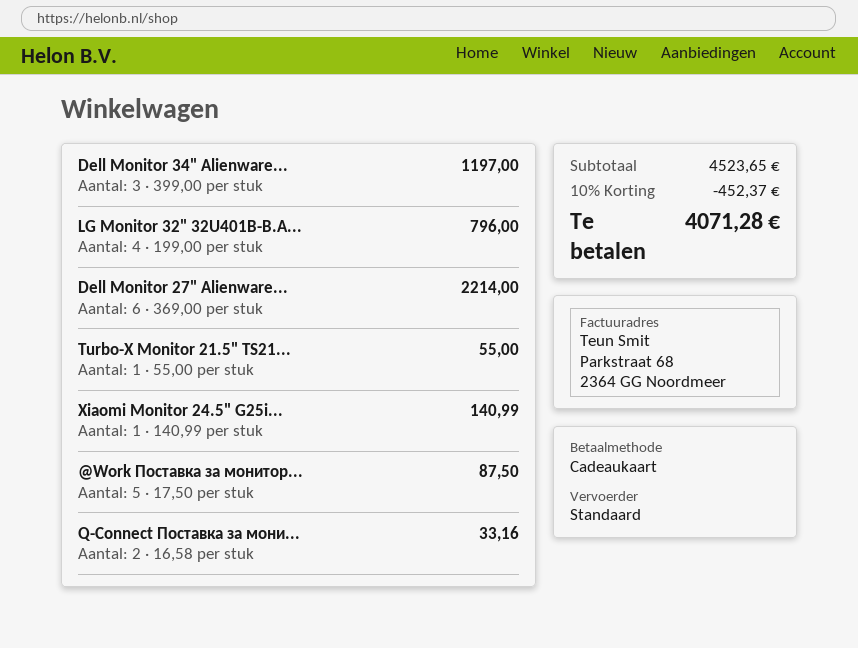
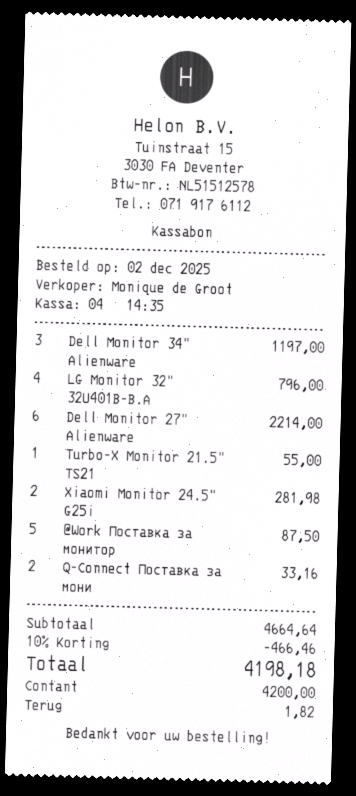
payment method: gift card -> cash
Xiaomi Monitor 24.5" G25i...: 1 for 140.99 -> 2 for 281.98
subtotal: 4523.65 -> 4664.64
discount: 10% = 452.37 -> 10% = 466.46
total: 4071.28 -> 4198.18

